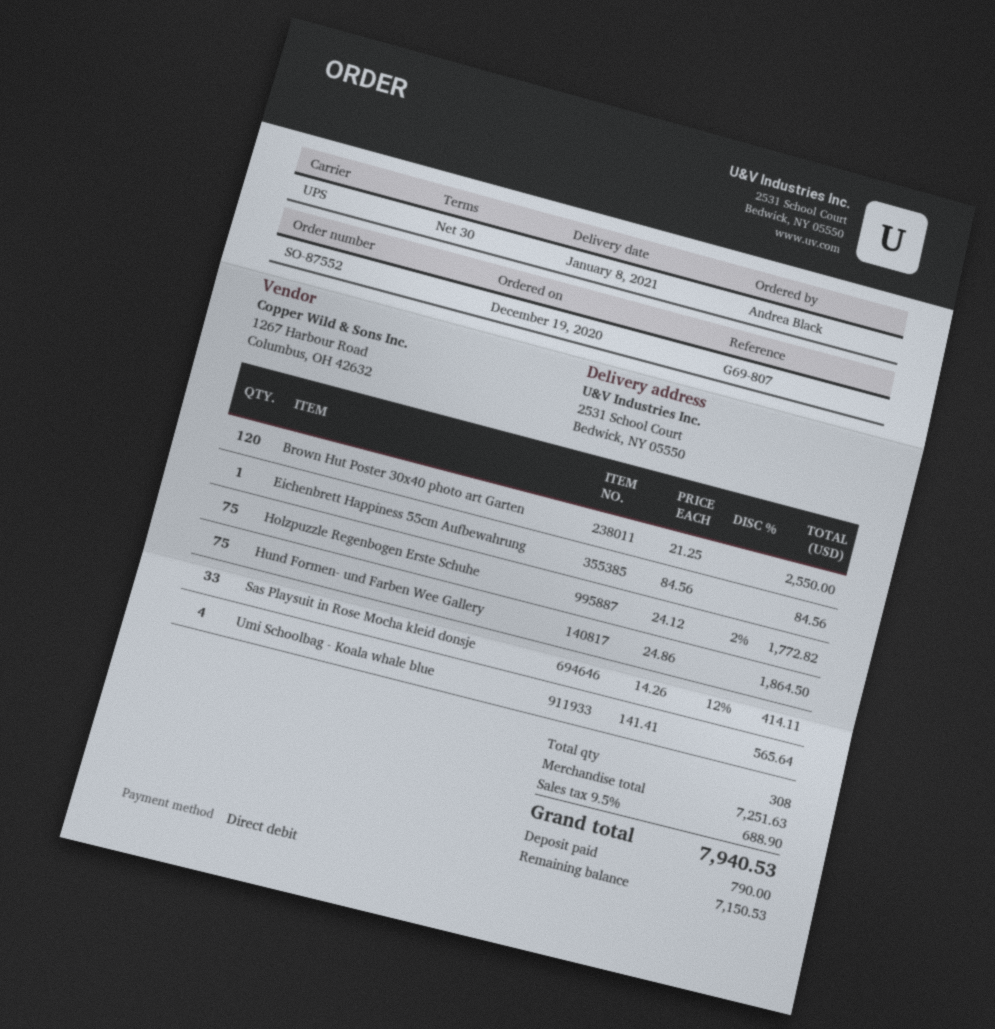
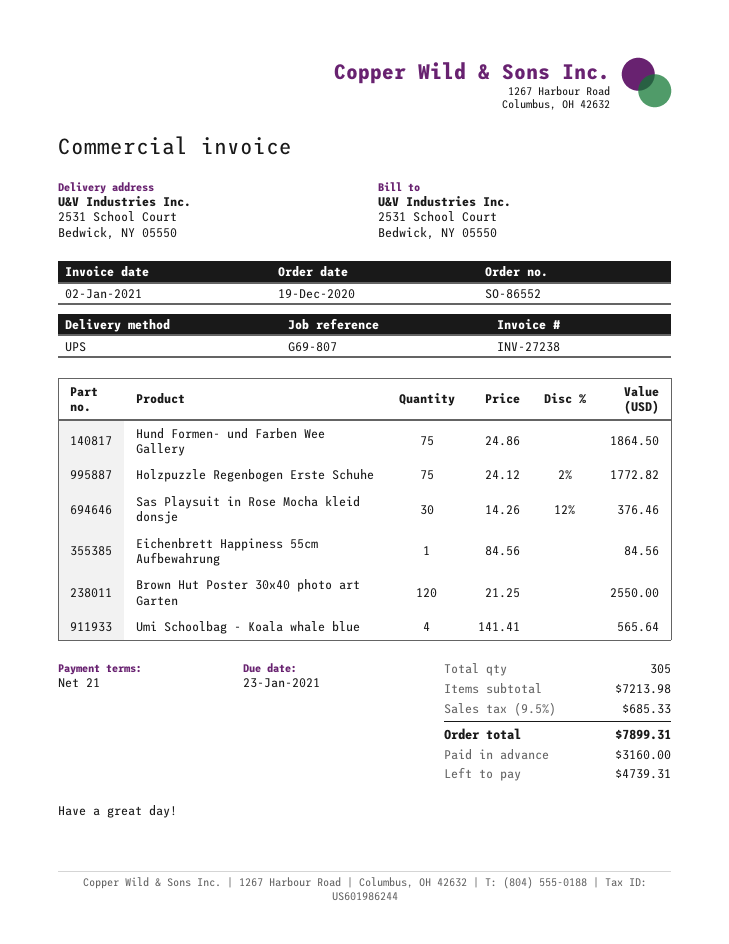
order number: SO-87552 -> SO-86552
payment terms: 30 days -> 21 days
Sas Playsuit in Rose Mocha kleid donsje: 33 x 14.26 - 12% = 414.11 -> 30 x 14.26 - 12% = 376.46
total quantity: 308 -> 305
subtotal: 7251.63 -> 7213.98
tax: 9.5% = 688.90 -> 9.5% = 685.33
total: 7940.53 -> 7899.31
deposit: 790.00 -> 3160.00
balance: 7150.53 -> 4739.31

